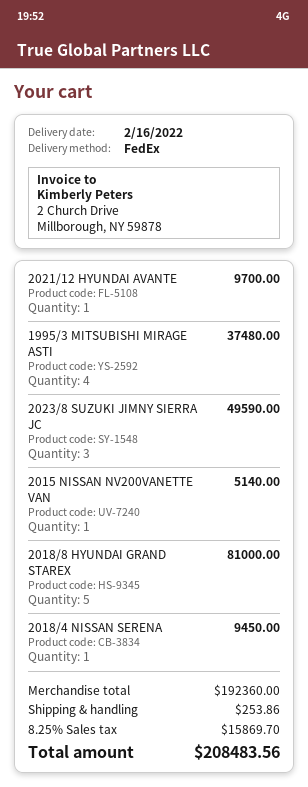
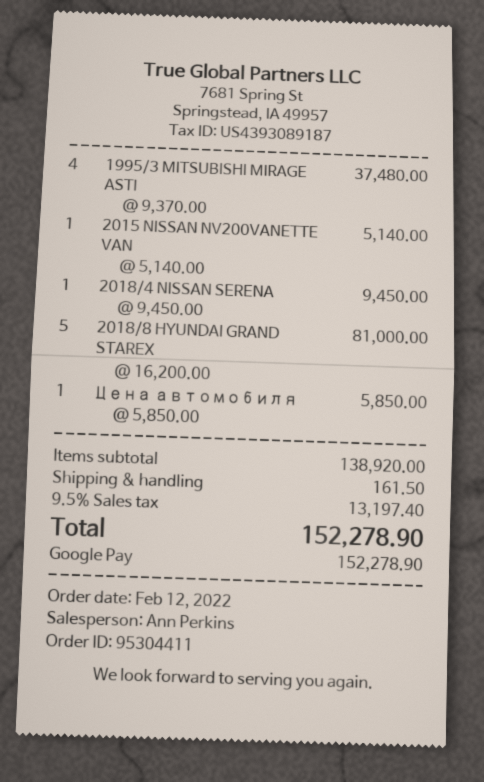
2021/12 HYUNDAI AVANTE: 1 for 9700.00 -> none
2023/8 SUZUKI JIMNY SIERRA JC: 3 for 49590.00 -> none
Цена автомобиля: none -> 1 for 5850.00
subtotal: 192360.00 -> 138920.00
shipping: 253.86 -> 161.50
tax: 8.25% = 15869.70 -> 9.5% = 13197.40
total: 208483.56 -> 152278.90

